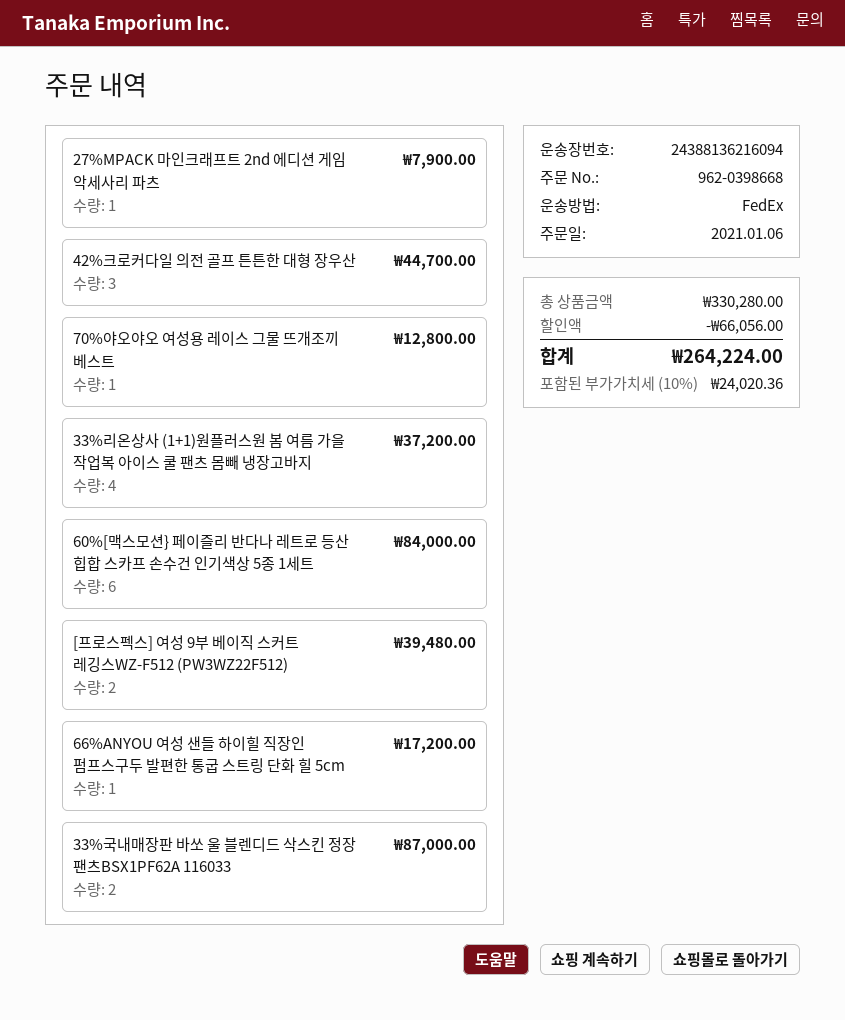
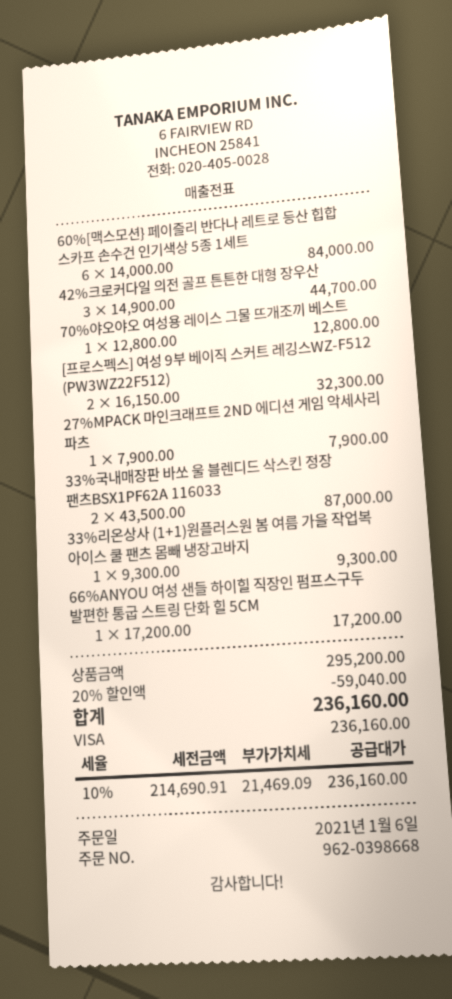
33%리온상사 (1+1)원플러스원 봄 여름 가을 작업복 아이스 쿨 팬츠 몸빼 냉장고바지: 4 for 37200.00 -> 1 for 9300.00
[프로스펙스] 여성 9부 베이직 스커트 레깅스WZ-F512 (PW3WZ22F512): 2 for 39480.00 -> 2 for 32300.00
subtotal: 330280.00 -> 295200.00
discount: 66056.00 -> 59040.00
tax: 10% = 24020.36 -> 10% = 21469.09
total: 264224.00 -> 236160.00

